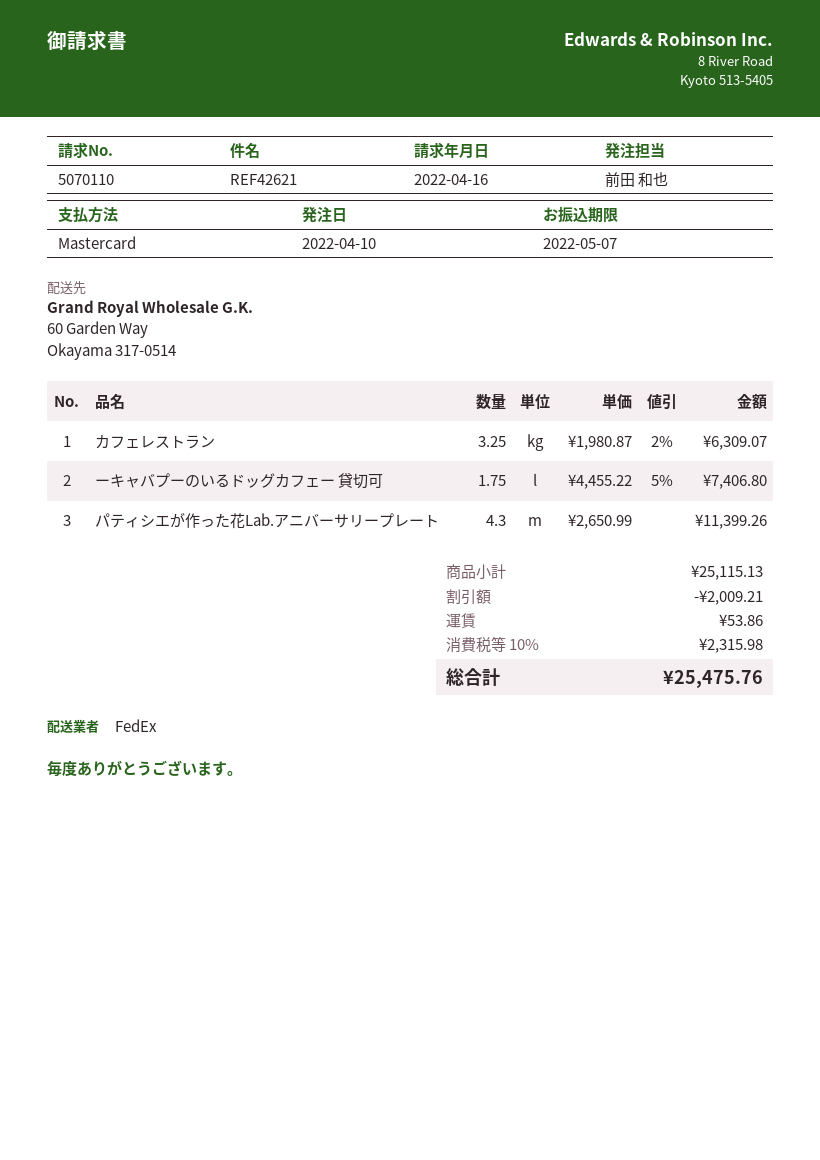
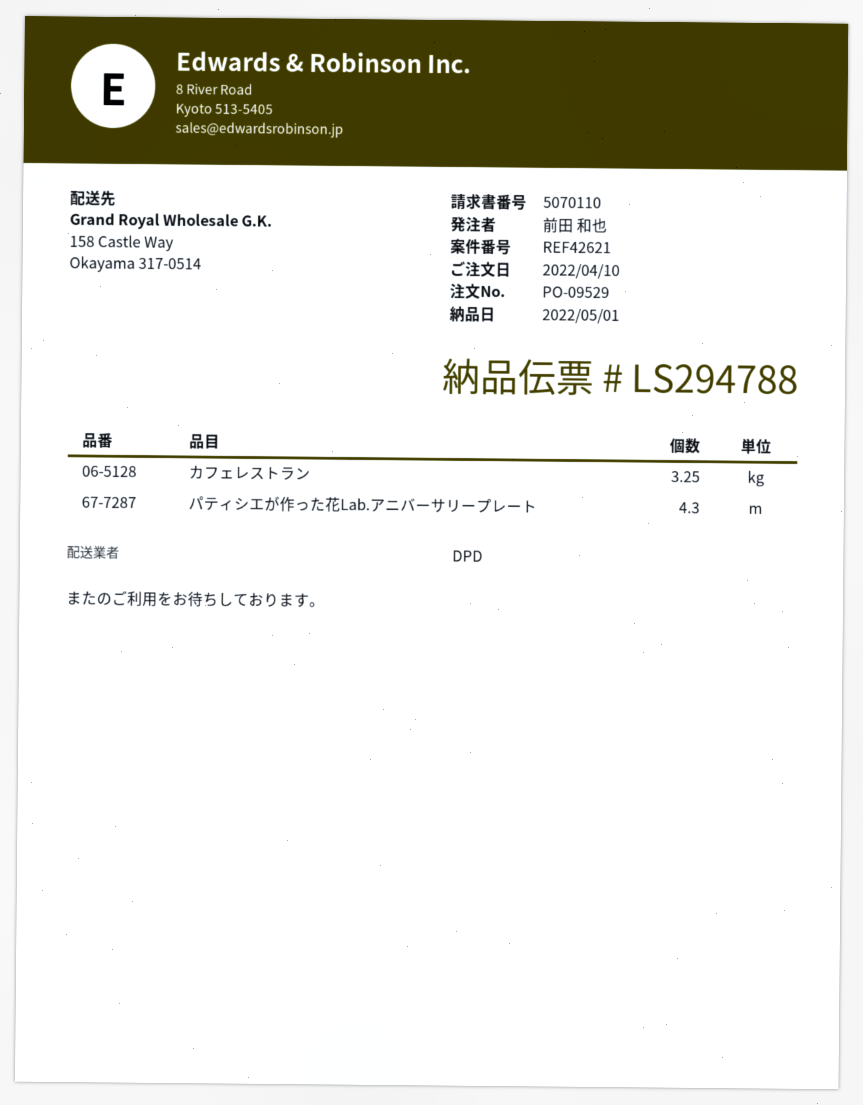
shipping method: FedEx -> DPD
ship to: 60 Garden Way, Okayama 317-0514 -> 158 Castle Way, Okayama 317-0514
ーキャバプーのいるドッグカフェー 貸切可: 1.75 -> none

